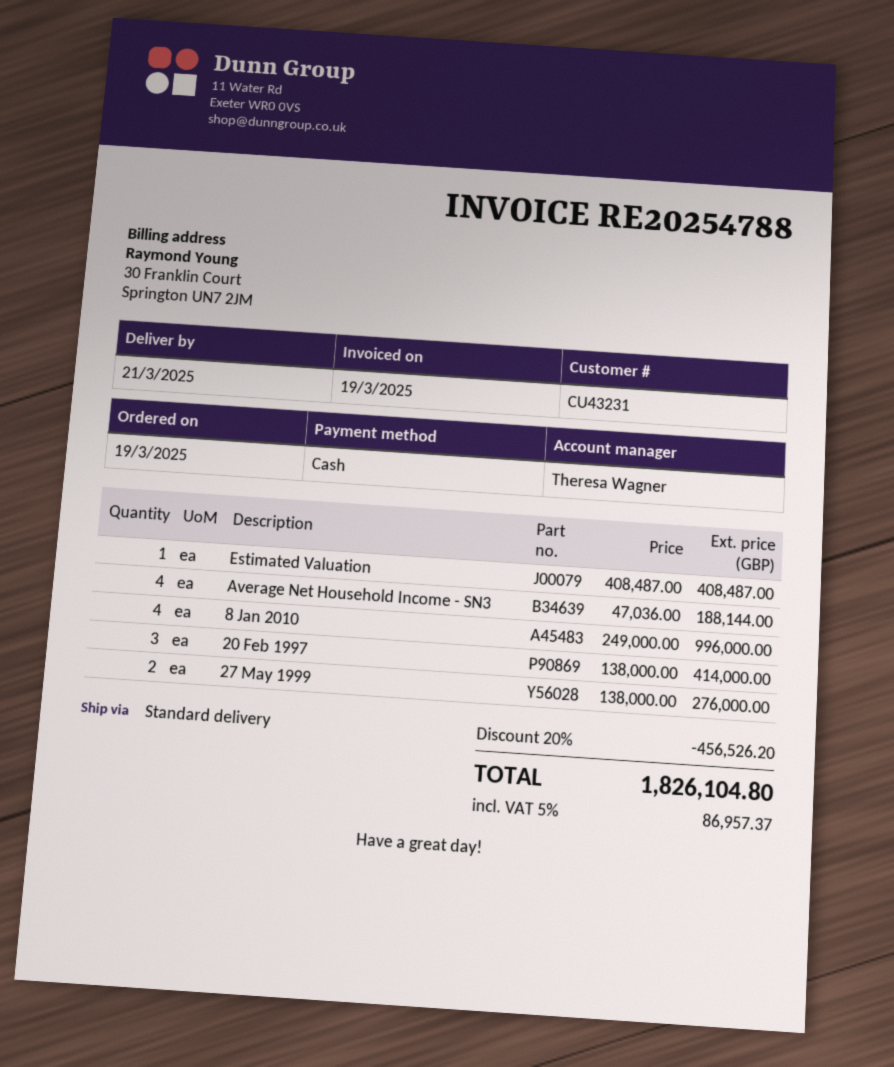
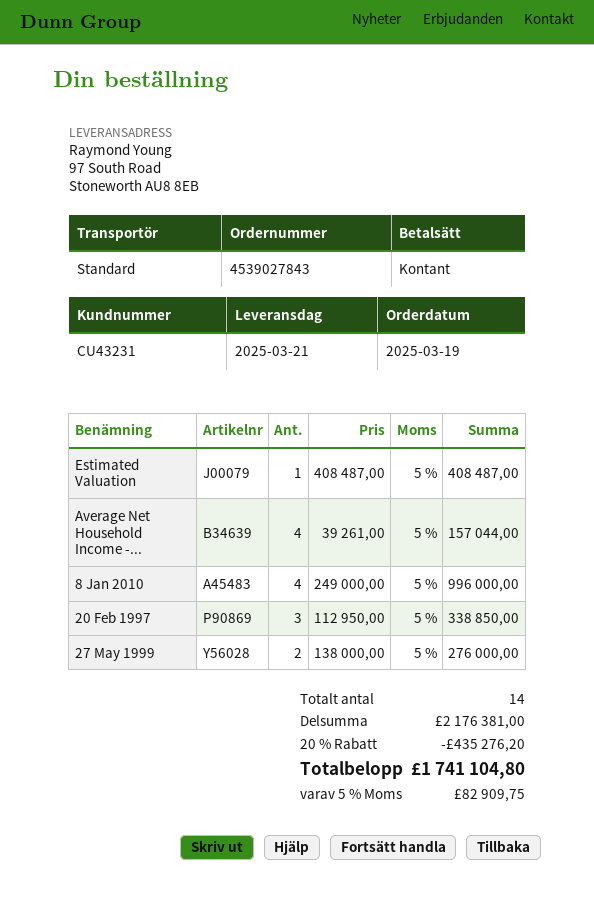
Average Net Household Income - SN3: 4 x 47036.00 = 188144.00 -> 4 x 39261.00 = 157044.00
20 Feb 1997: 3 x 138000.00 = 414000.00 -> 3 x 112950.00 = 338850.00
discount: 20% = 456526.20 -> 20% = 435276.20
tax: 5% = 86957.37 -> 5% = 82909.75
total: 1826104.80 -> 1741104.80

